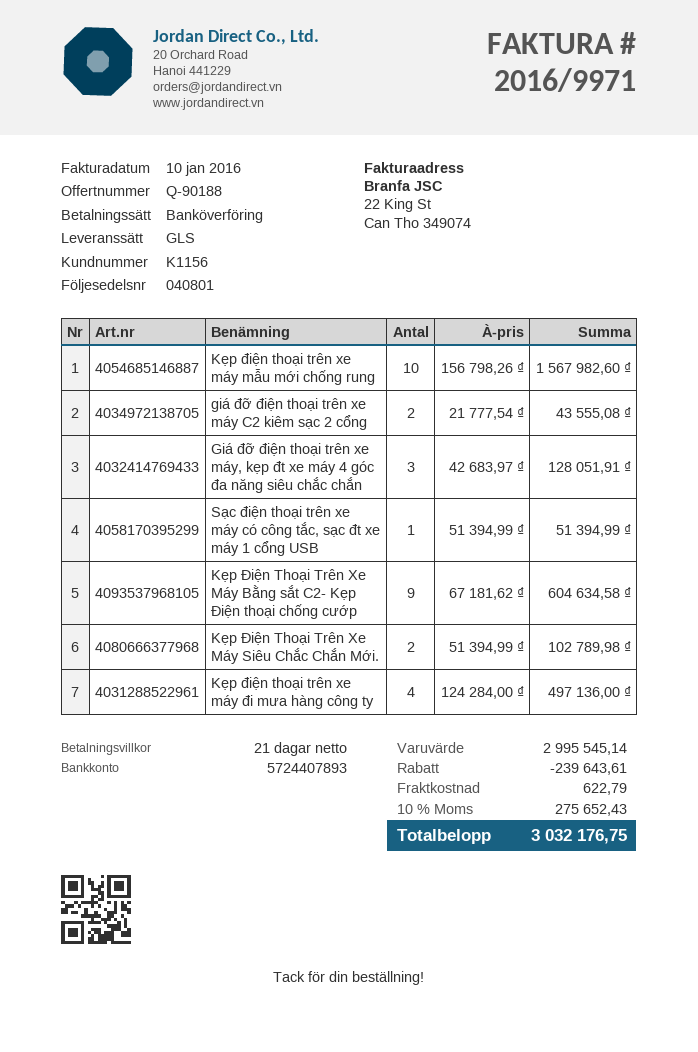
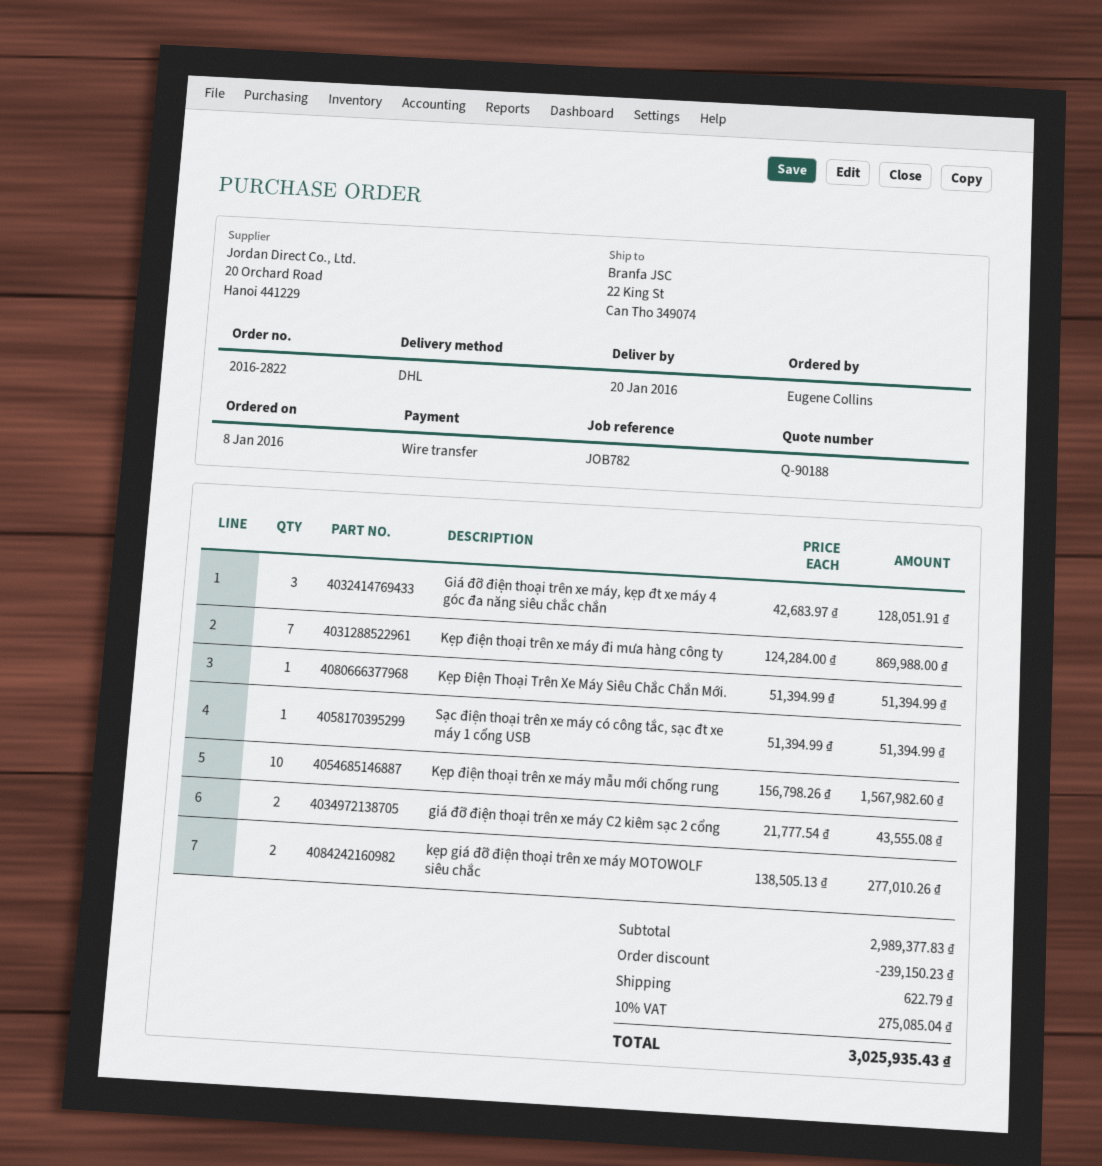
shipping method: GLS -> DHL
Kẹp Điện Thoại Trên Xe Máy Bằng sắt C2- Kẹp Điện thoại chống cướp: 9 x 67181.62 = 604634.58 -> none
Kẹp Điện Thoại Trên Xe Máy Siêu Chắc Chắn Mới.: 2 x 51394.99 = 102789.98 -> 1 x 51394.99 = 51394.99
Kẹp điện thoại trên xe máy đi mưa hàng công ty: 4 x 124284.00 = 497136.00 -> 7 x 124284.00 = 869988.00
kẹp giá đỡ điện thoại trên xe máy MOTOWOLF siêu chắc: none -> 2 x 138505.13 = 277010.26
subtotal: 2995545.14 -> 2989377.83
discount: 239643.61 -> 239150.23
tax: 10% = 275652.43 -> 10% = 275085.04
total: 3032176.75 -> 3025935.43

